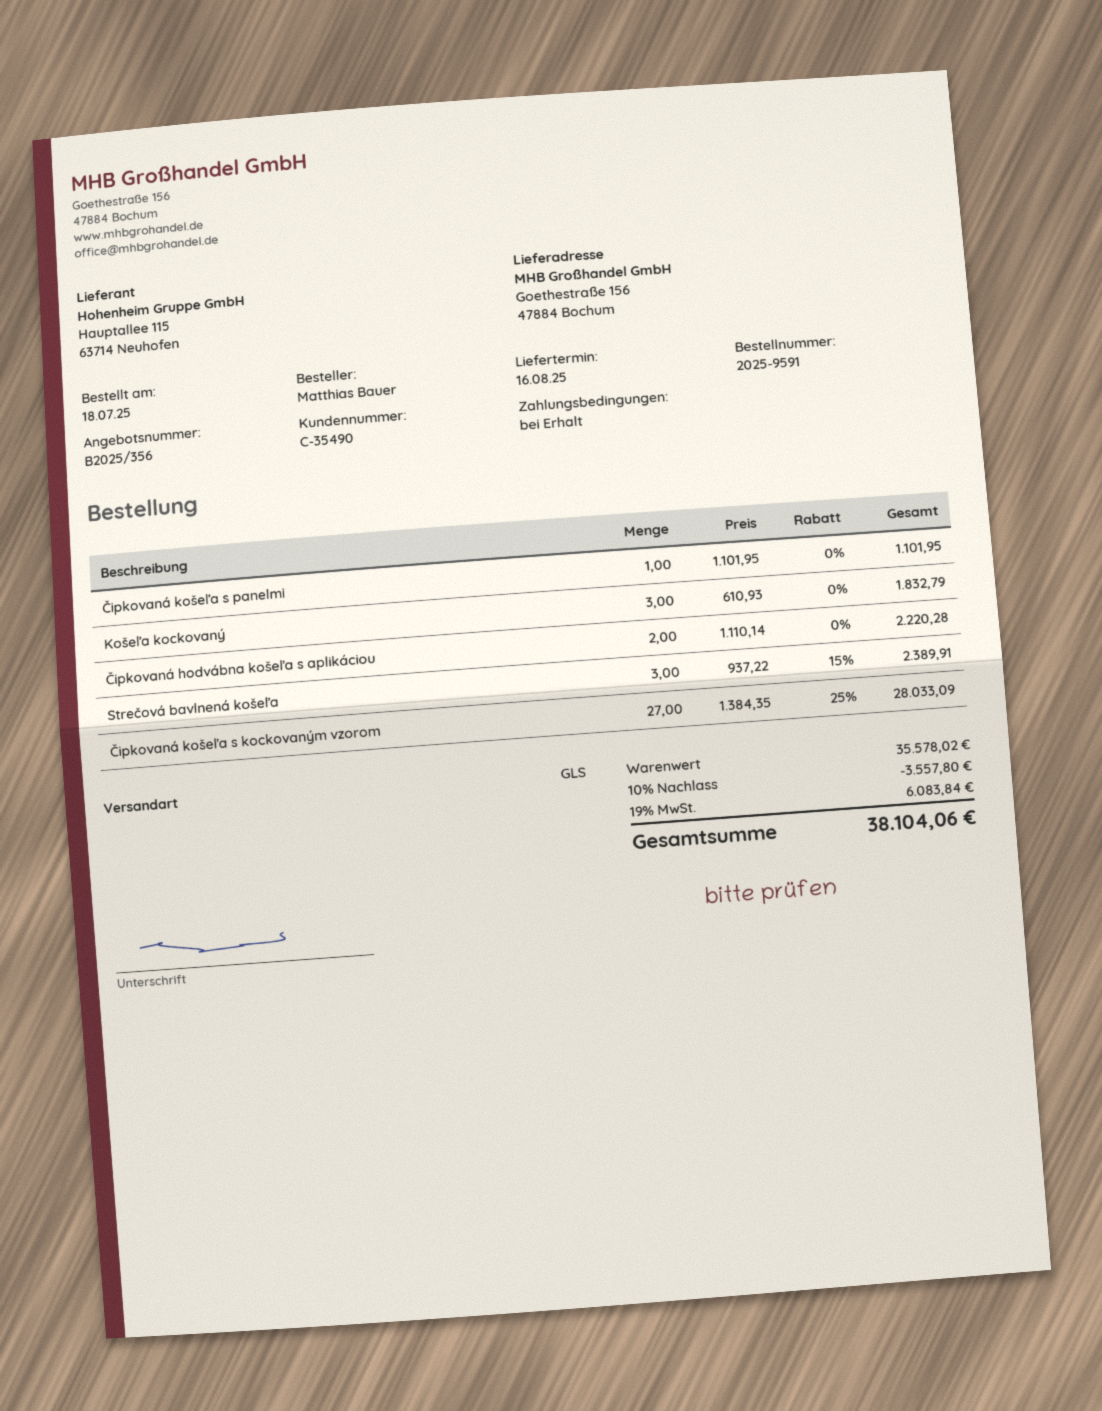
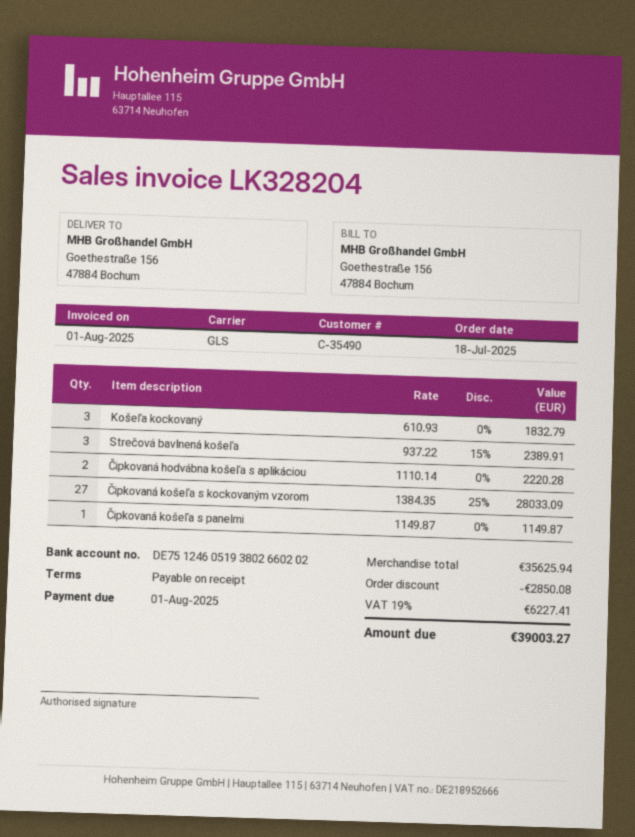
Čipkovaná košeľa s panelmi: 1 x 1101.95 = 1101.95 -> 1 x 1149.87 = 1149.87
subtotal: 35578.02 -> 35625.94
discount: 3557.80 -> 2850.08
tax: 19% = 6083.84 -> 19% = 6227.41
total: 38104.06 -> 39003.27

